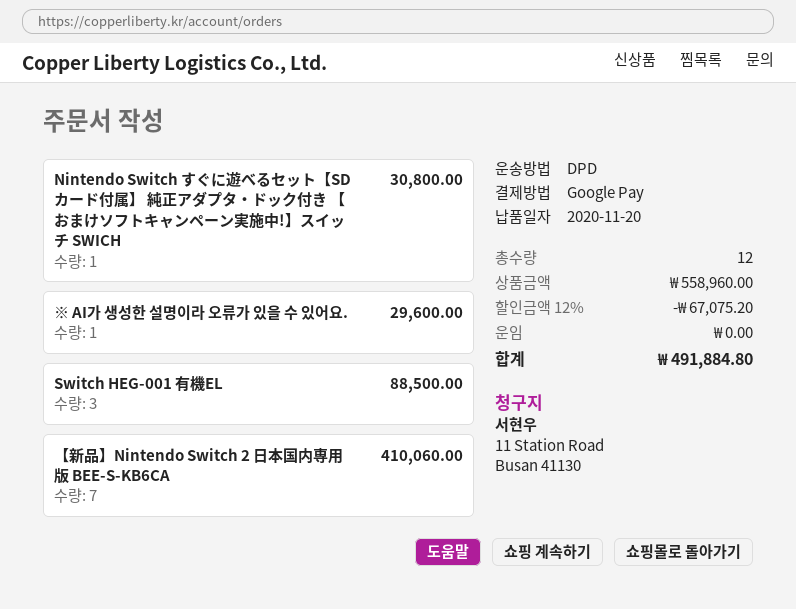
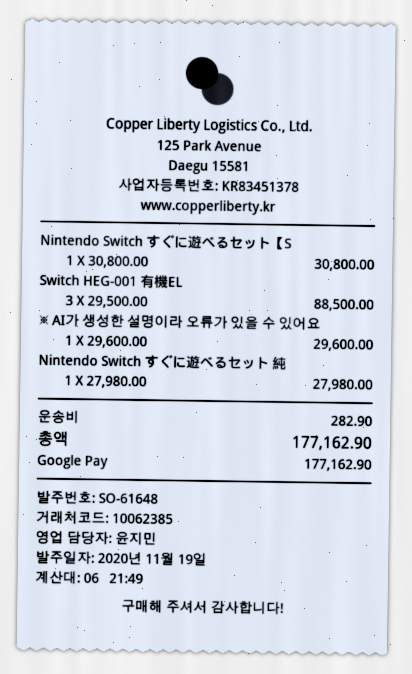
【新品】Nintendo Switch 2 日本国内専用版 BEE-S-KB6CA: 7 for 410060.00 -> none
Nintendo Switch すぐに遊べるセット 純: none -> 1 for 27980.00
discount: 12% = 67075.20 -> none
shipping: 0.00 -> 282.90
total: 491884.80 -> 177162.90

